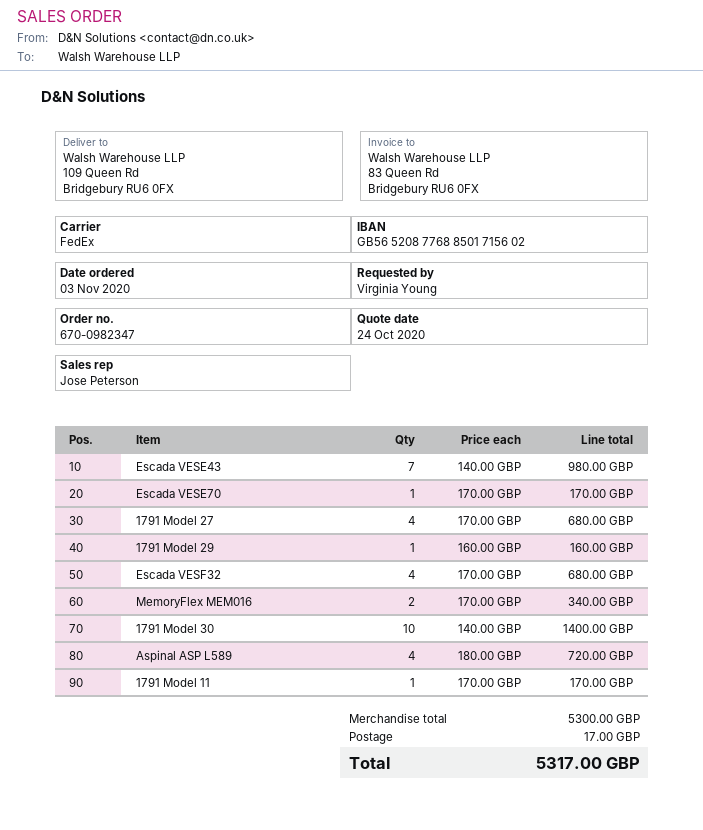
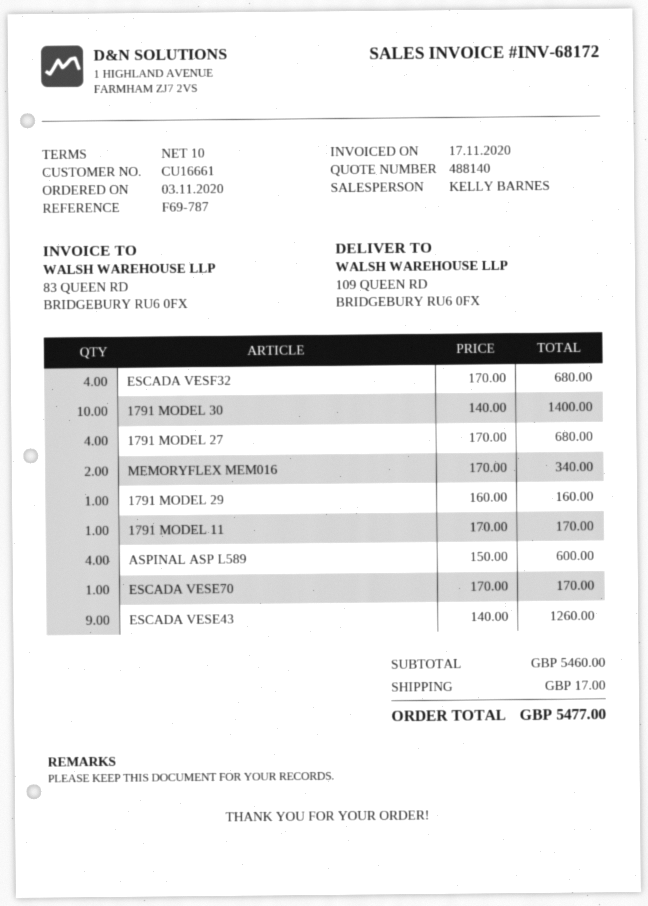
sales rep: Jose Peterson -> KELLY BARNES
Escada VESE43: 7 x 140.00 = 980.00 -> 9 x 140.00 = 1260.00
Aspinal ASP L589: 4 x 180.00 = 720.00 -> 4 x 150.00 = 600.00
subtotal: 5300.00 -> 5460.00
total: 5317.00 -> 5477.00

